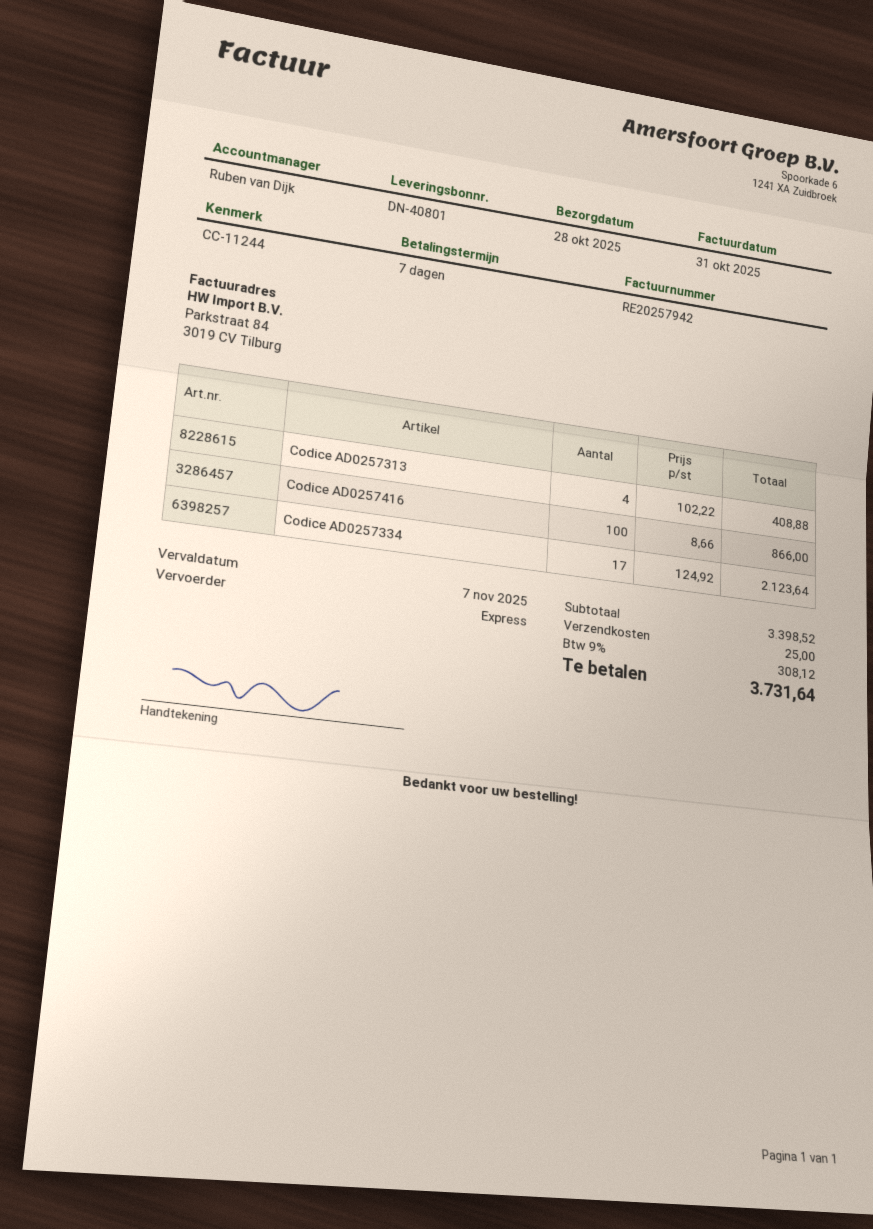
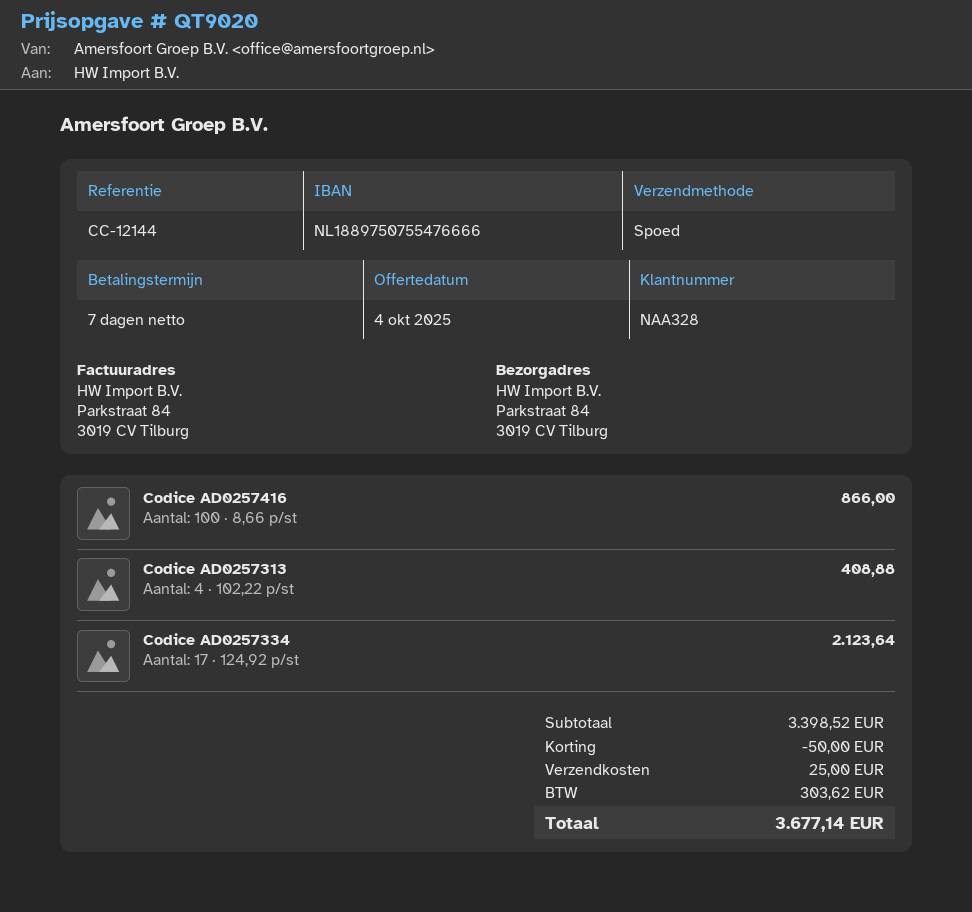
reference: CC-11244 -> CC-12144
discount: none -> 50.00
tax: 308.12 -> 303.62
total: 3731.64 -> 3677.14

